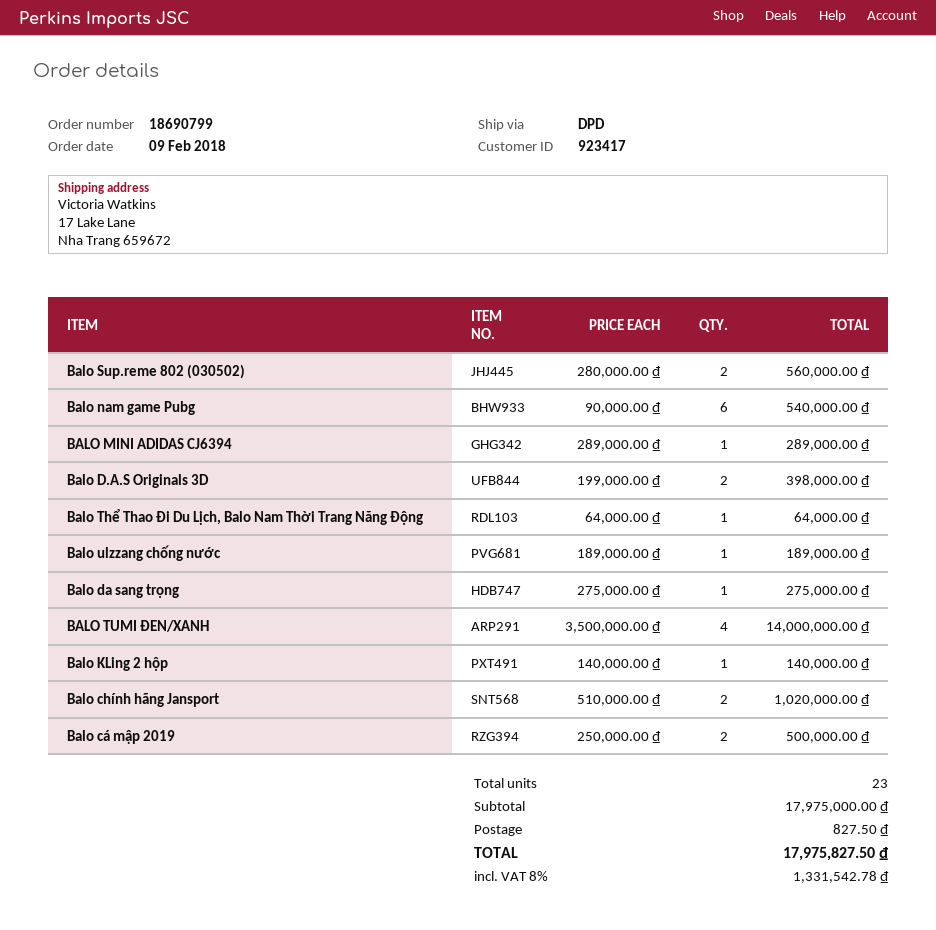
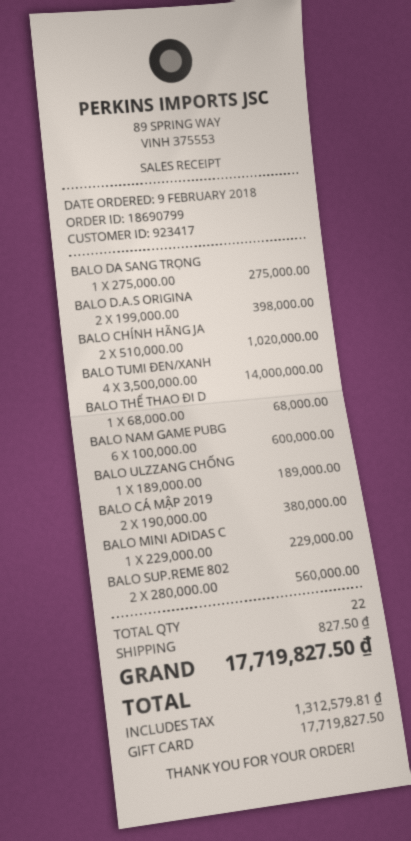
Balo nam game Pubg: 6 x 90000.00 = 540000.00 -> 6 x 100000.00 = 600000.00
BALO MINI ADIDAS CJ6394: 1 x 289000.00 = 289000.00 -> 1 x 229000.00 = 229000.00
Balo Thể Thao Đi Du Lịch, Balo Nam Thời Trang Năng Động: 1 x 64000.00 = 64000.00 -> 1 x 68000.00 = 68000.00
Balo KLing 2 hộp: 1 x 140000.00 = 140000.00 -> none
Balo cá mập 2019: 2 x 250000.00 = 500000.00 -> 2 x 190000.00 = 380000.00
total quantity: 23 -> 22
tax: 1331542.78 -> 1312579.81
total: 17975827.50 -> 17719827.50

